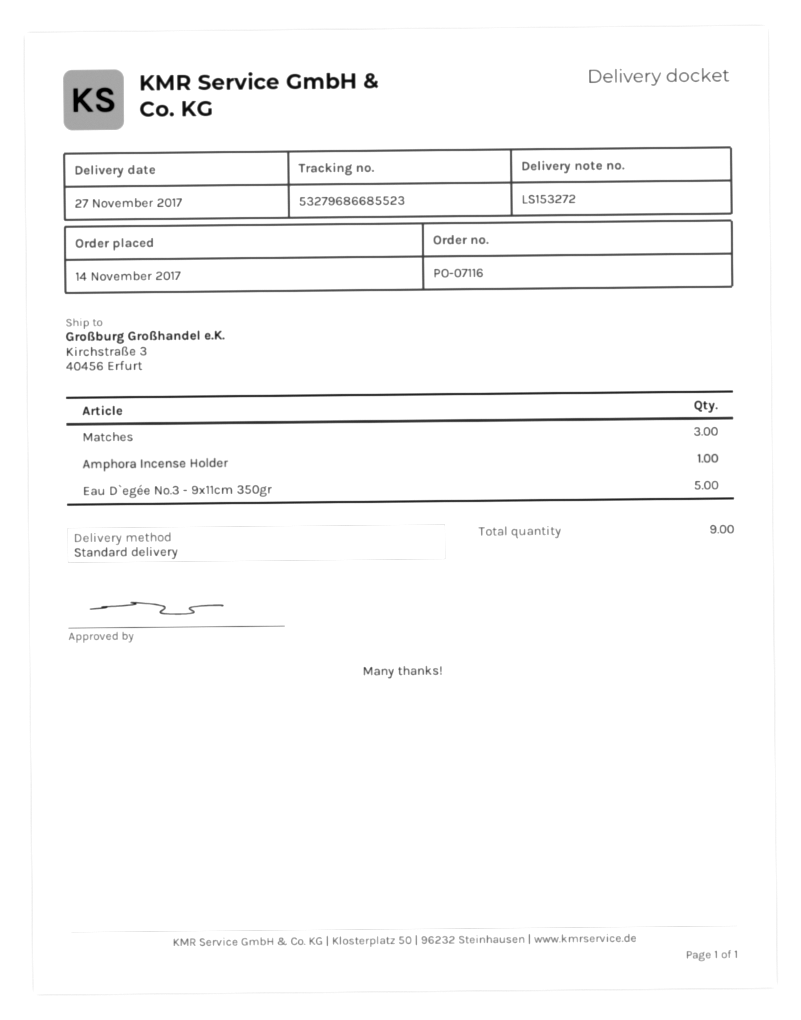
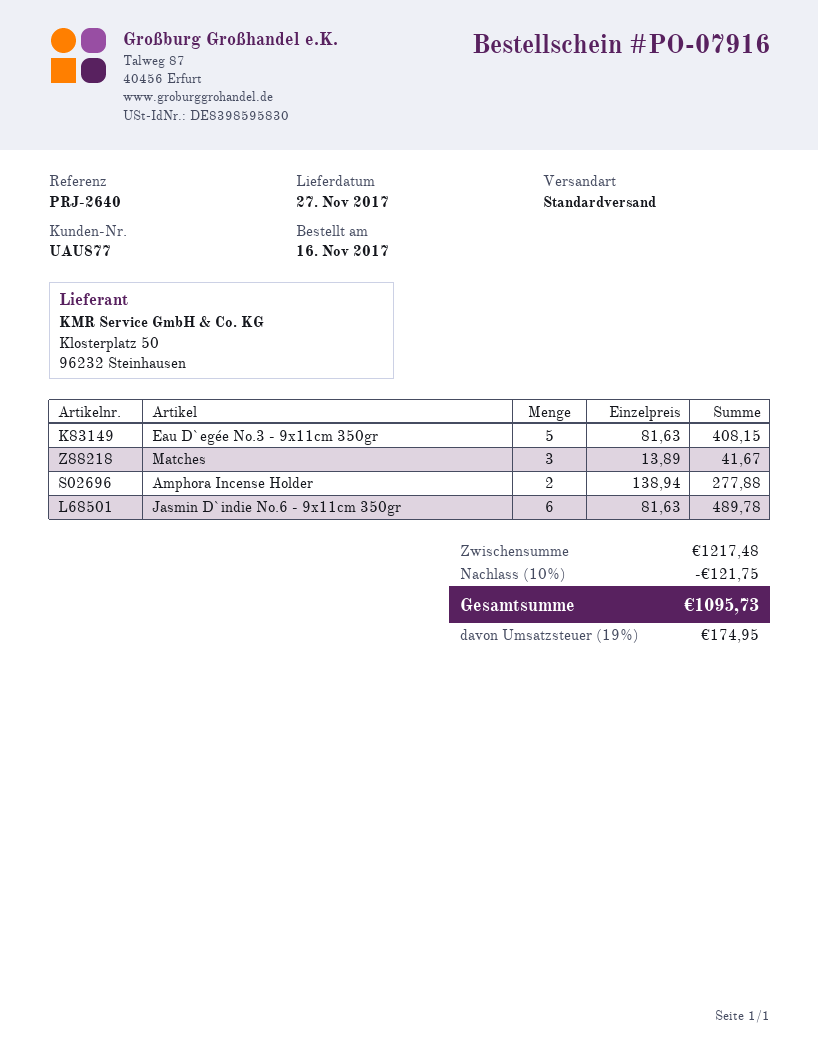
order number: PO-07116 -> PO-07916
order date: 2017-11-14 -> 2017-11-16
Amphora Incense Holder: 1 -> 2
Jasmin D`indie No.6 - 9x11cm 350gr: none -> 6

